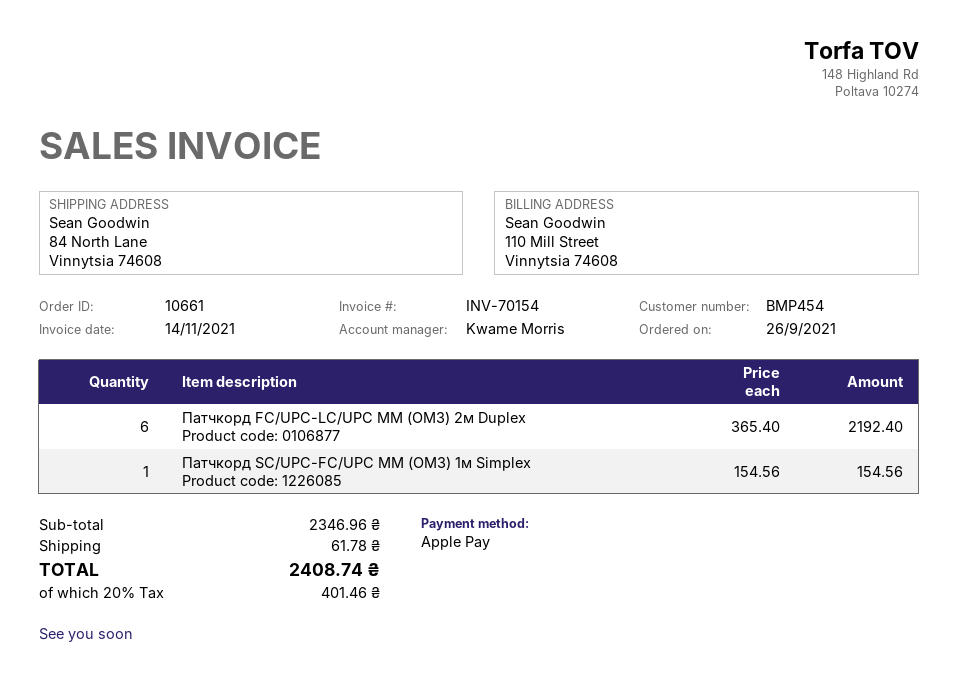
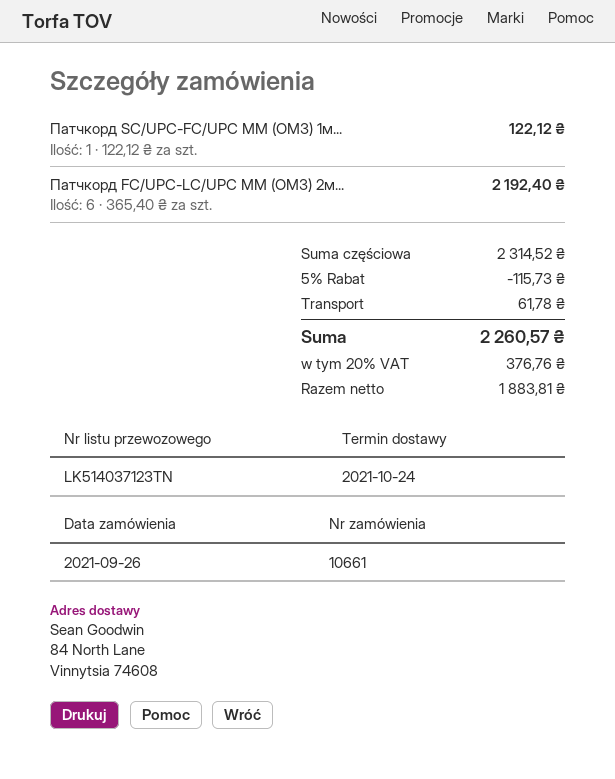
Патчкорд SC/UPC-FC/UPC MM (OM3) 1м Simplex: 1 x 154.56 = 154.56 -> 1 x 122.12 = 122.12
subtotal: 2346.96 -> 2314.52
discount: none -> 5% = 115.73
tax: 20% = 401.46 -> 20% = 376.76
total: 2408.74 -> 2260.57

